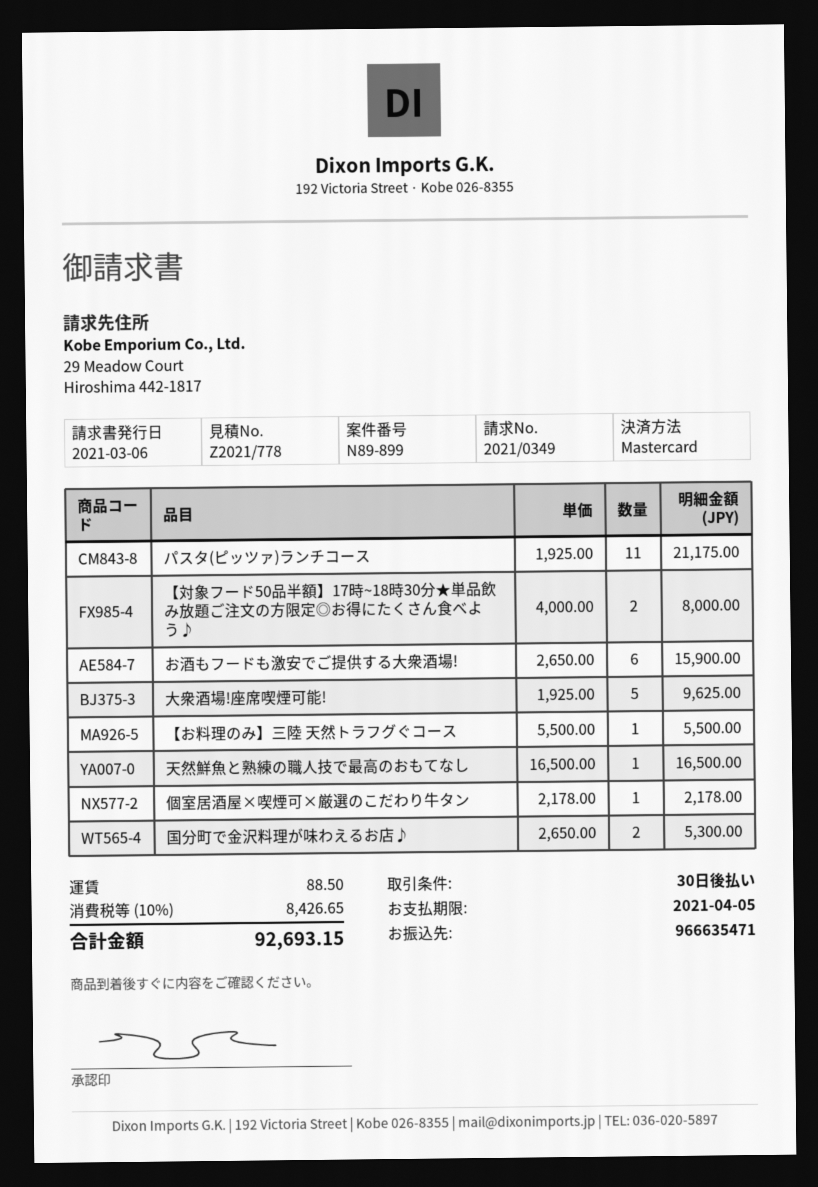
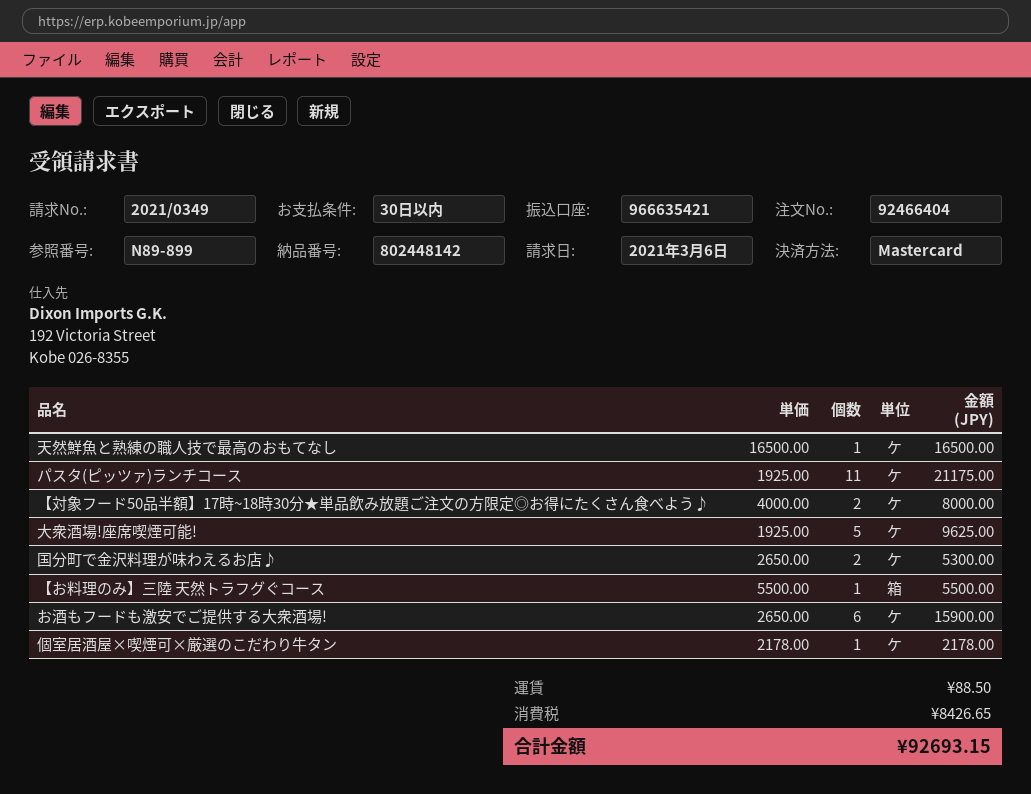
bank account: 966635471 -> 966635421

